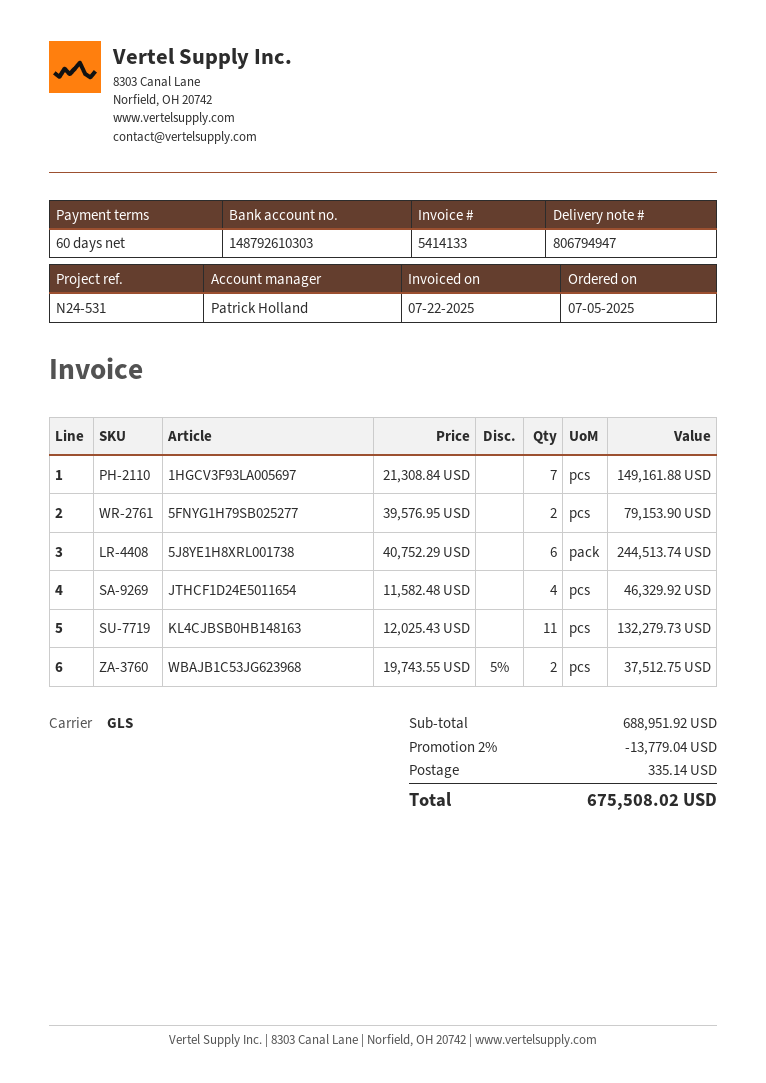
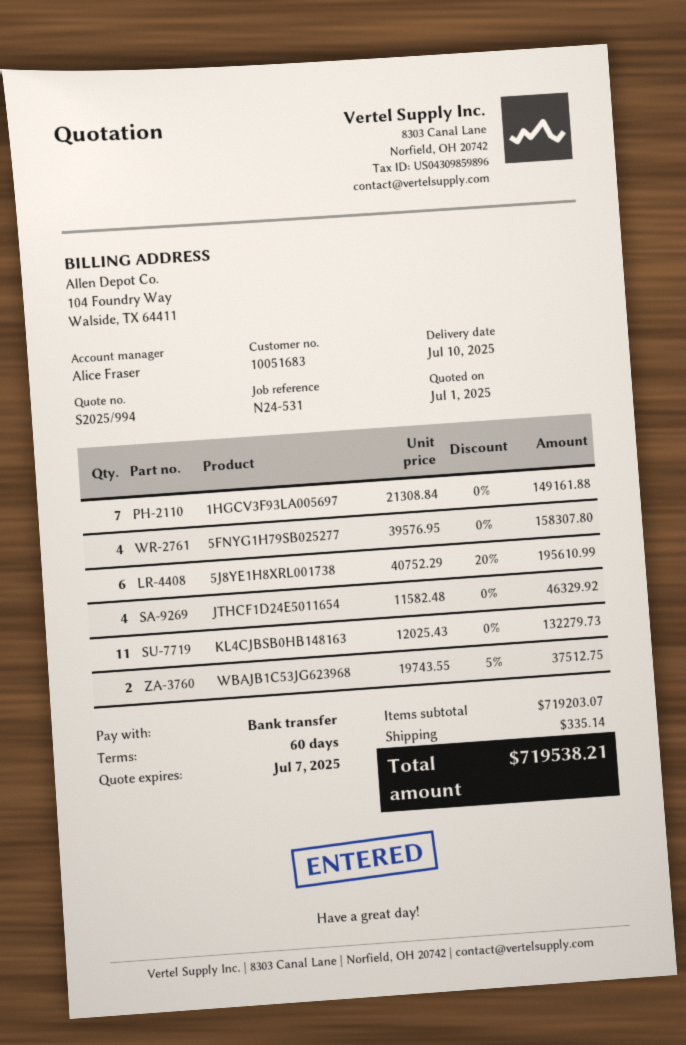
sales rep: Patrick Holland -> Alice Fraser
5FNYG1H79SB025277: 2 x 39576.95 = 79153.90 -> 4 x 39576.95 = 158307.80
5J8YE1H8XRL001738: 6 x 40752.29 = 244513.74 -> 6 x 40752.29 - 20% = 195610.99
subtotal: 688951.92 -> 719203.07
discount: 2% = 13779.04 -> none
total: 675508.02 -> 719538.21

